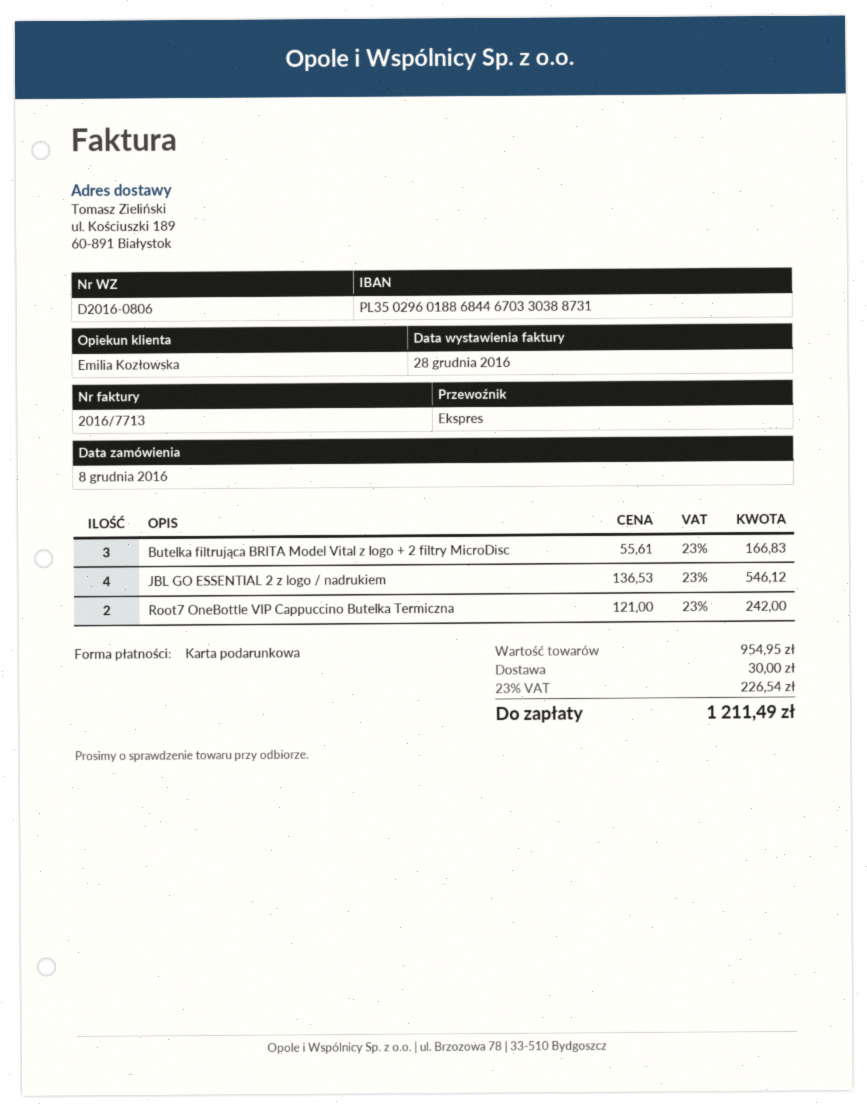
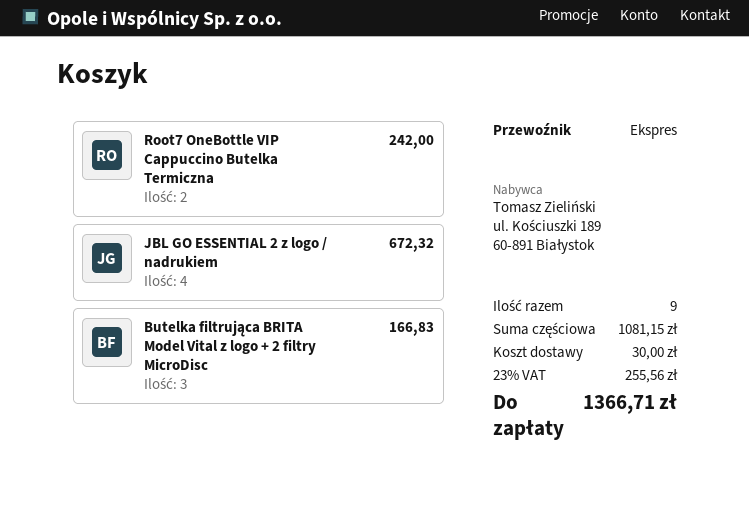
JBL GO ESSENTIAL 2 z logo / nadrukiem: 4 for 546.12 -> 4 for 672.32
subtotal: 954.95 -> 1081.15
tax: 23% = 226.54 -> 23% = 255.56
total: 1211.49 -> 1366.71

